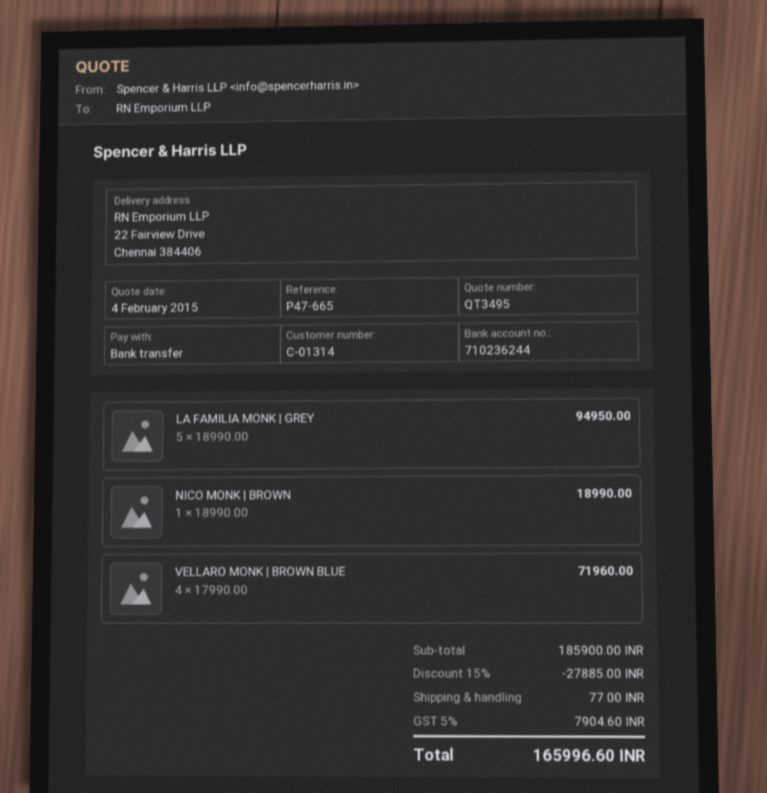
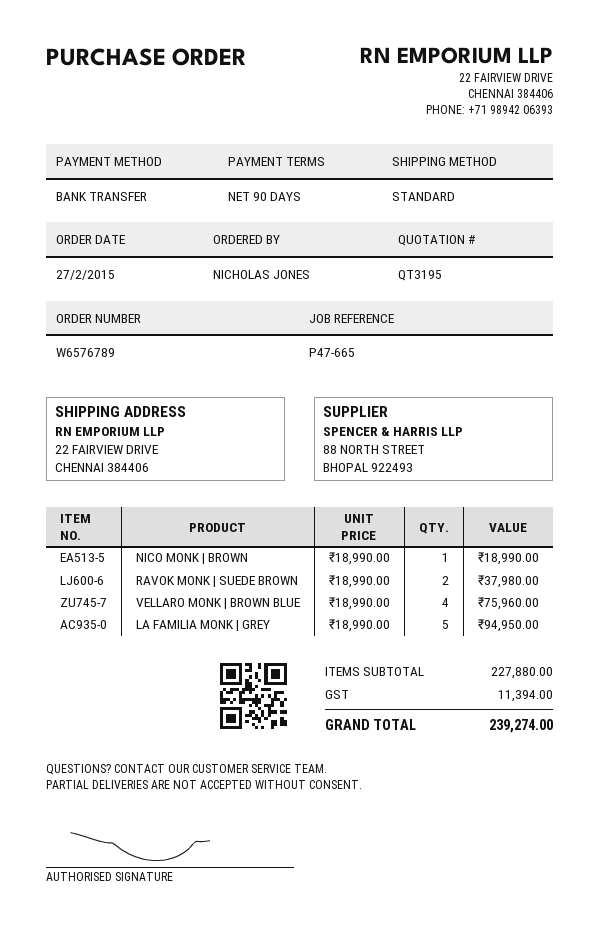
quote number: QT3495 -> QT3195
VELLARO MONK | BROWN BLUE: 4 x 17990.00 = 71960.00 -> 4 x 18990.00 = 75960.00
RAVOK MONK | SUEDE BROWN: none -> 2 x 18990.00 = 37980.00
subtotal: 185900.00 -> 227880.00
discount: 15% = 27885.00 -> none
shipping: 77.00 -> none
tax: 7904.60 -> 11394.00
total: 165996.60 -> 239274.00

